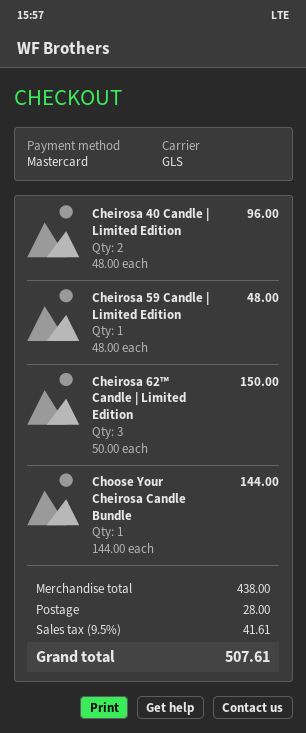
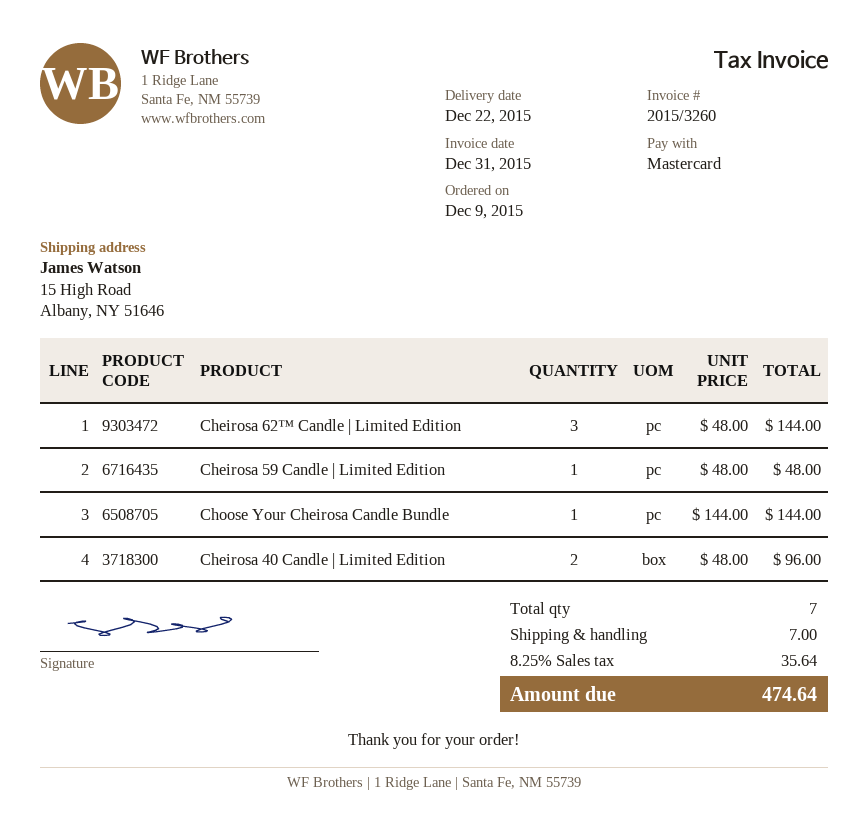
Cheirosa 62™ Candle | Limited Edition: 3 x 50.00 = 150.00 -> 3 x 48.00 = 144.00
shipping: 28.00 -> 7.00
tax: 9.5% = 41.61 -> 8.25% = 35.64
total: 507.61 -> 474.64

